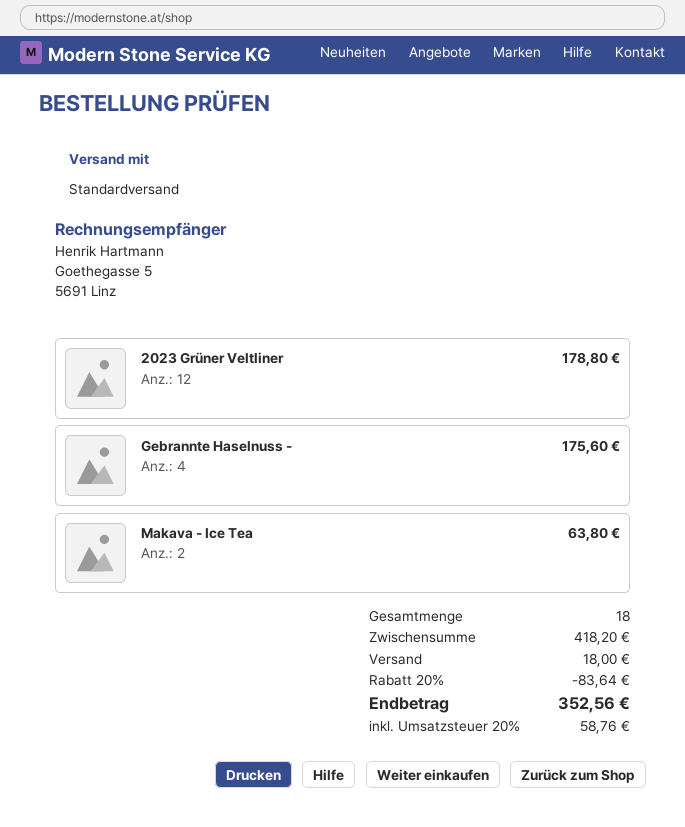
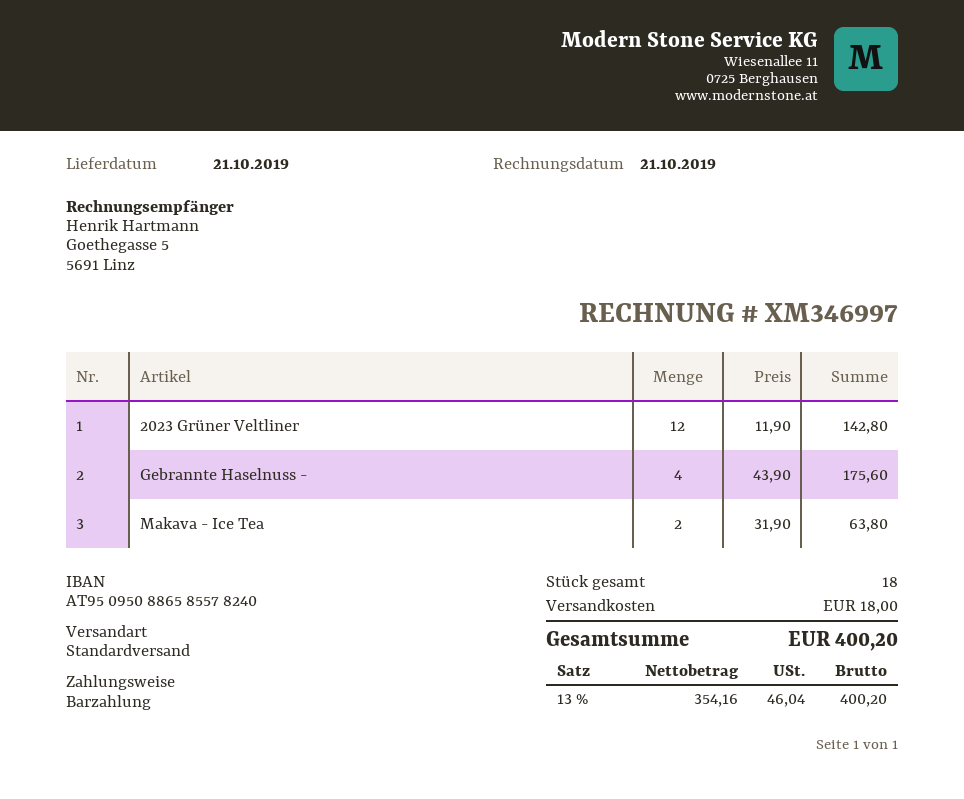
2023 Grüner Veltliner: 12 for 178.80 -> 12 for 142.80
discount: 20% = 83.64 -> none
tax: 20% = 58.76 -> 13% = 46.04
total: 352.56 -> 400.20

